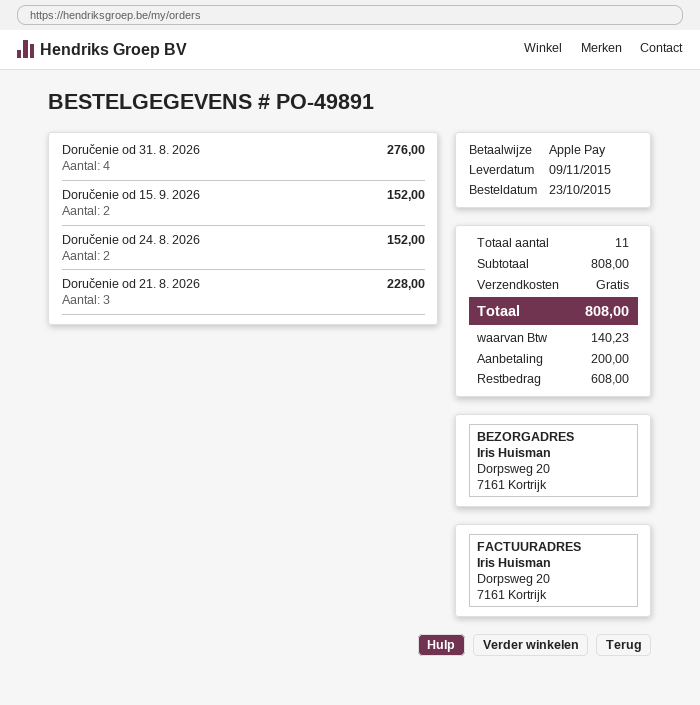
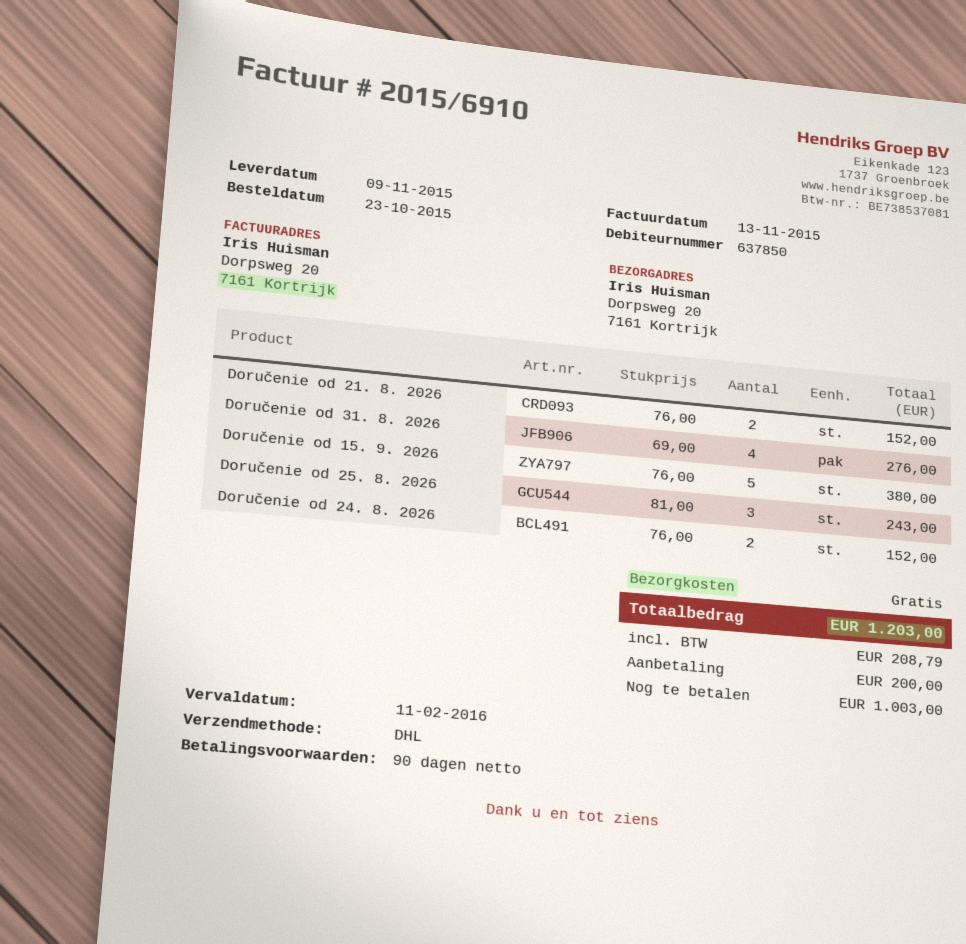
Doručenie od 15. 9. 2026: 2 for 152.00 -> 5 for 380.00
Doručenie od 21. 8. 2026: 3 for 228.00 -> 2 for 152.00
Doručenie od 25. 8. 2026: none -> 3 for 243.00
tax: 140.23 -> 208.79
total: 808.00 -> 1203.00
balance: 608.00 -> 1003.00

